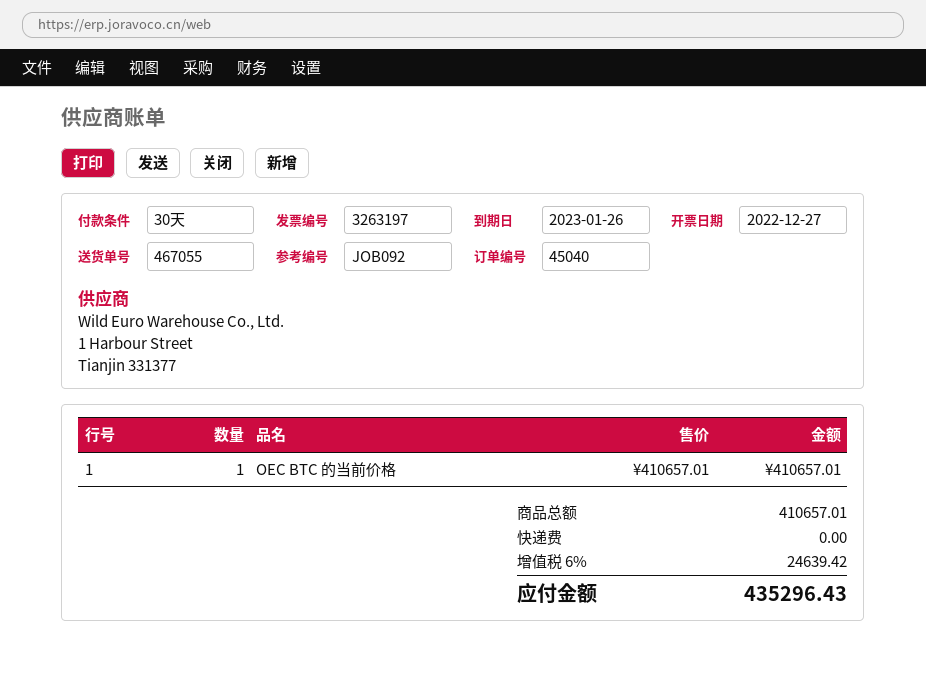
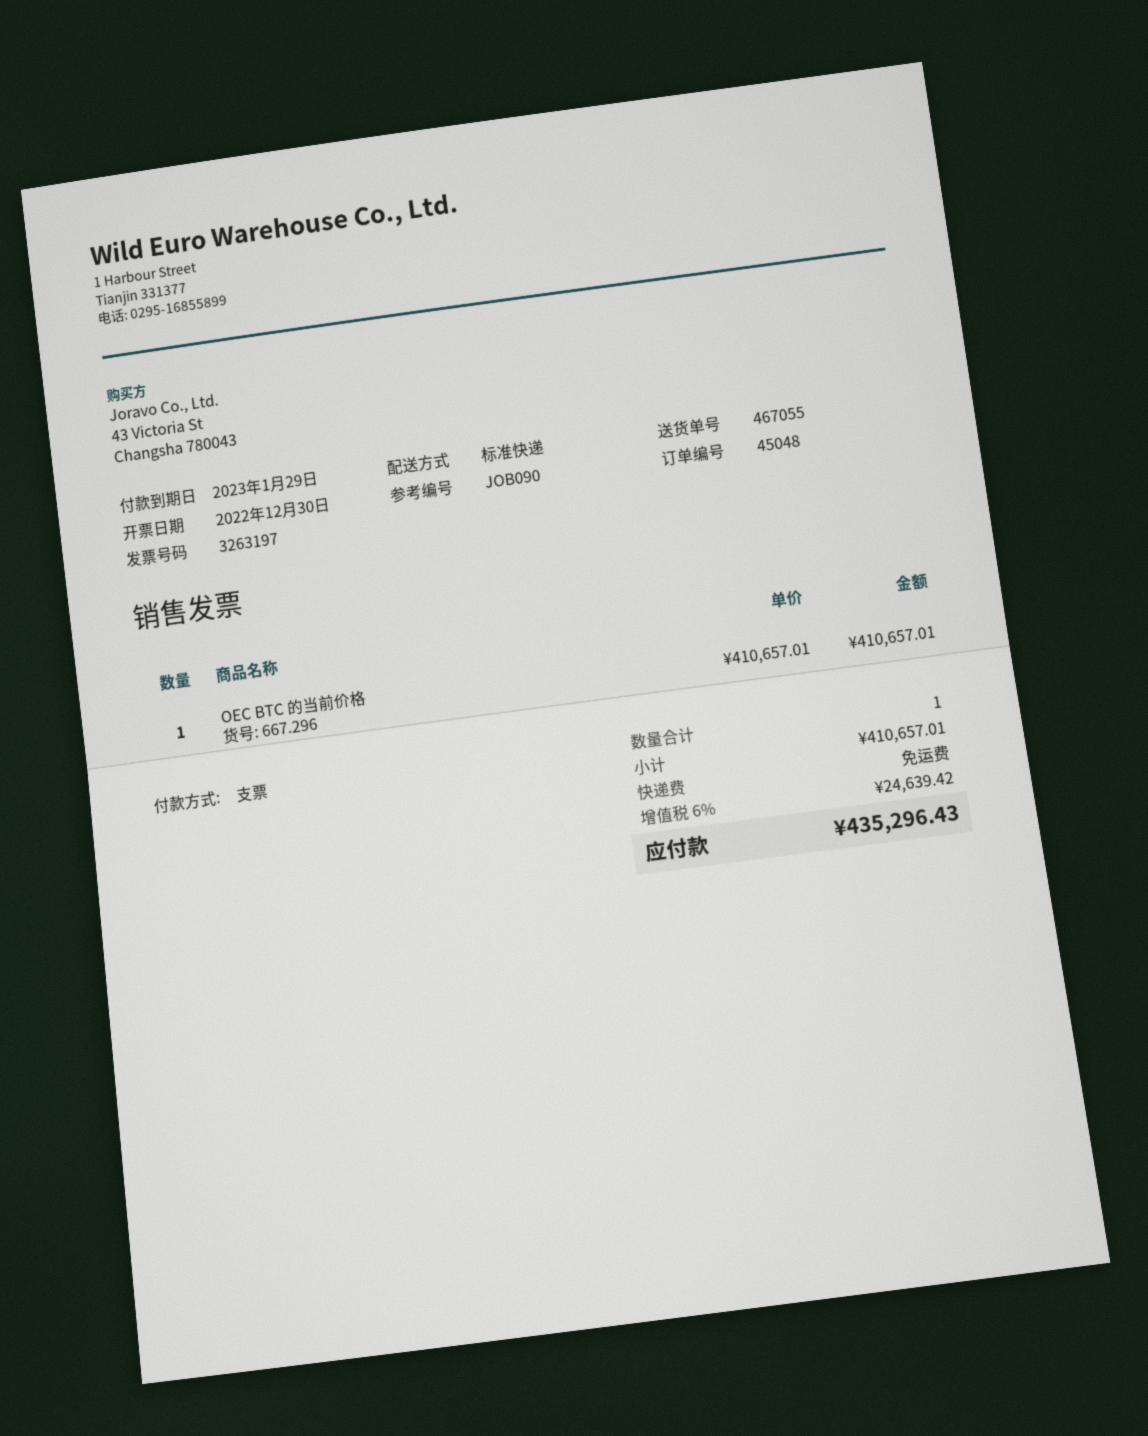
order number: 45040 -> 45048
invoice date: 2022-12-27 -> 2022-12-30
due date: 2023-01-26 -> 2023-01-29
reference: JOB092 -> JOB090

